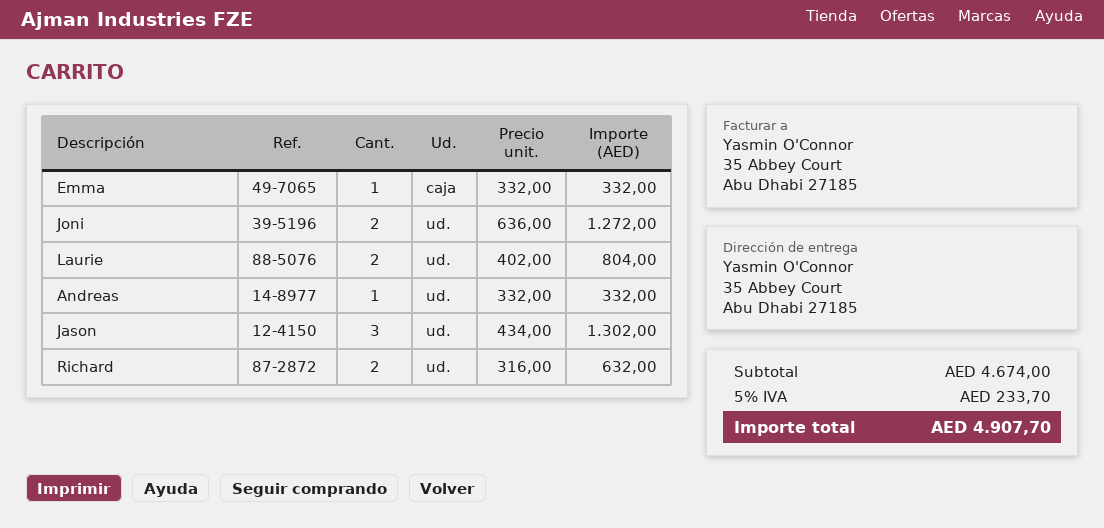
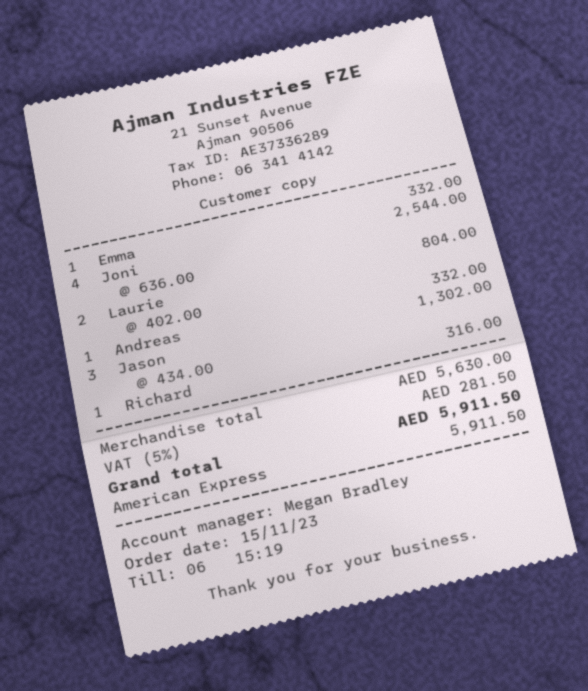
Joni: 2 x 636.00 = 1272.00 -> 4 x 636.00 = 2544.00
Richard: 2 x 316.00 = 632.00 -> 1 x 316.00 = 316.00
subtotal: 4674.00 -> 5630.00
tax: 5% = 233.70 -> 5% = 281.50
total: 4907.70 -> 5911.50

